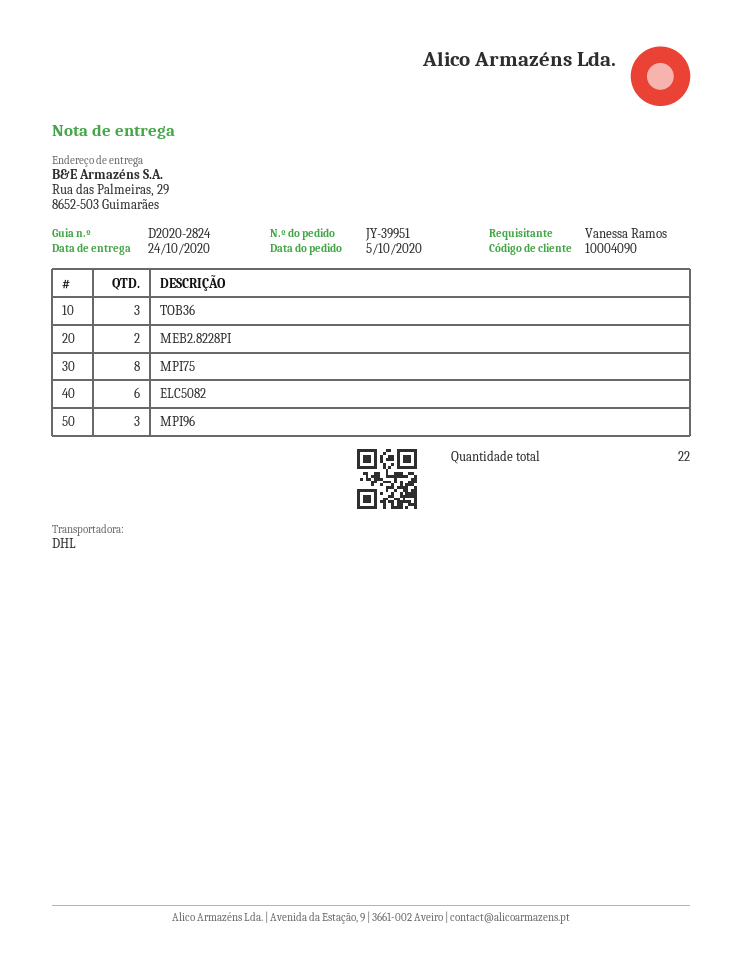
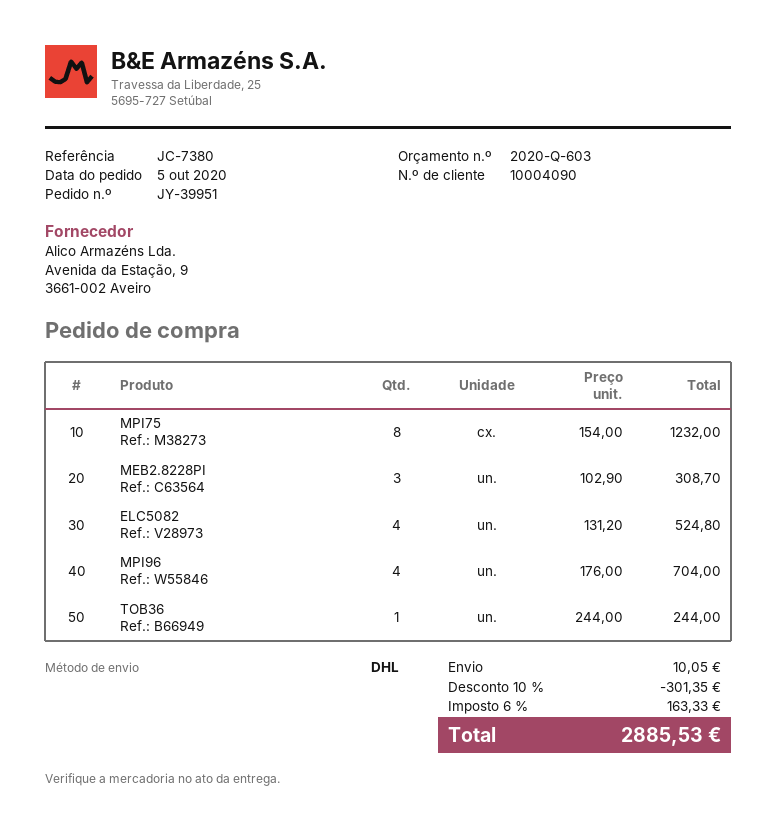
TOB36: 3 -> 1
MEB2.8228PI: 2 -> 3
ELC5082: 6 -> 4
MPI96: 3 -> 4

